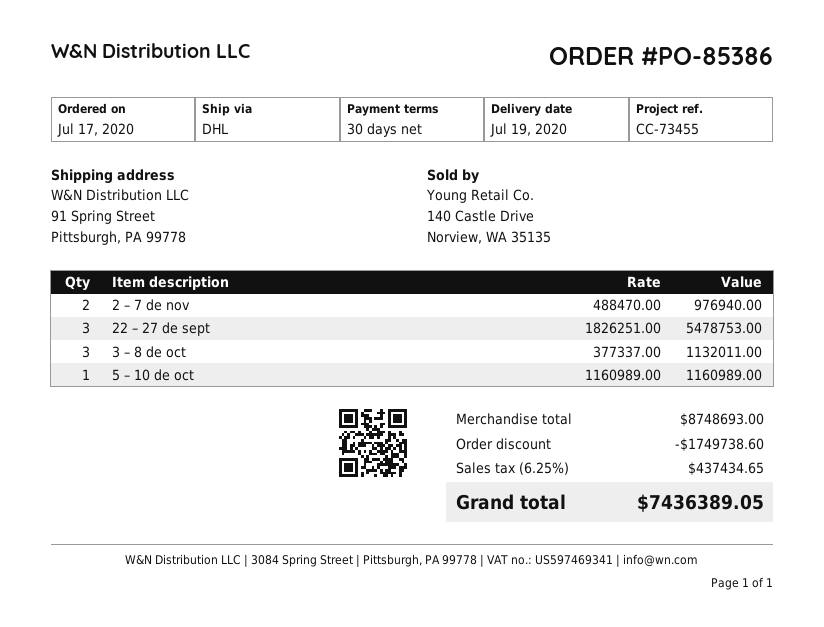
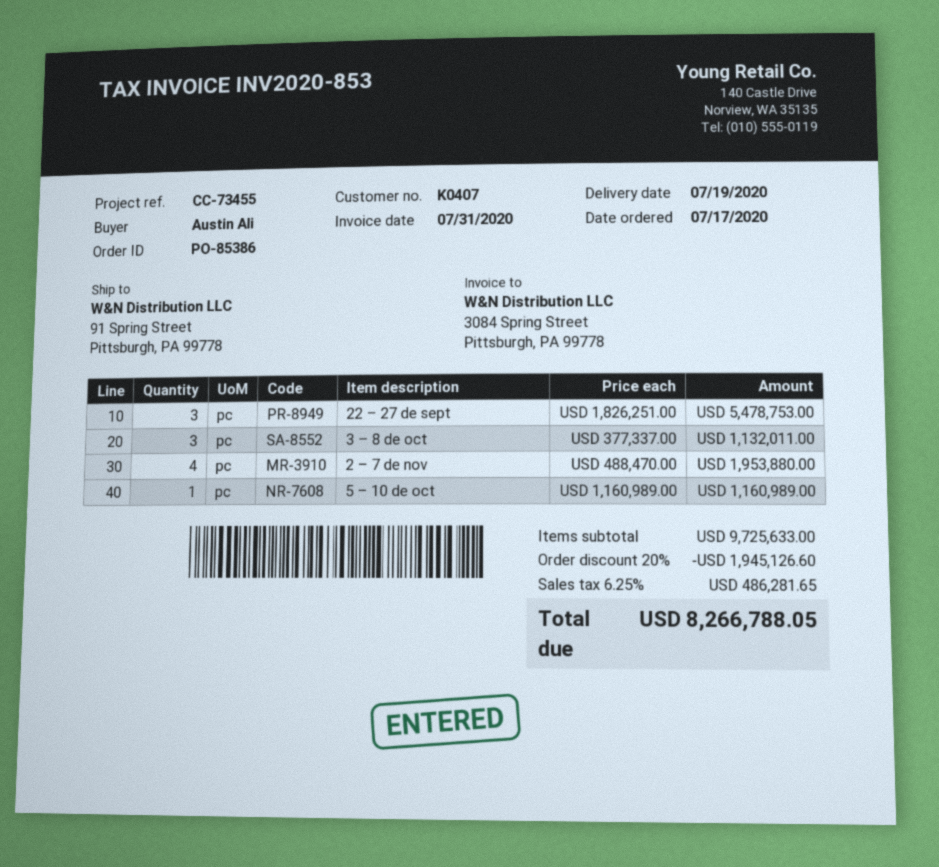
2 – 7 de nov: 2 x 488470.00 = 976940.00 -> 4 x 488470.00 = 1953880.00
subtotal: 8748693.00 -> 9725633.00
discount: 1749738.60 -> 1945126.60
tax: 6.25% = 437434.65 -> 6.25% = 486281.65
total: 7436389.05 -> 8266788.05

